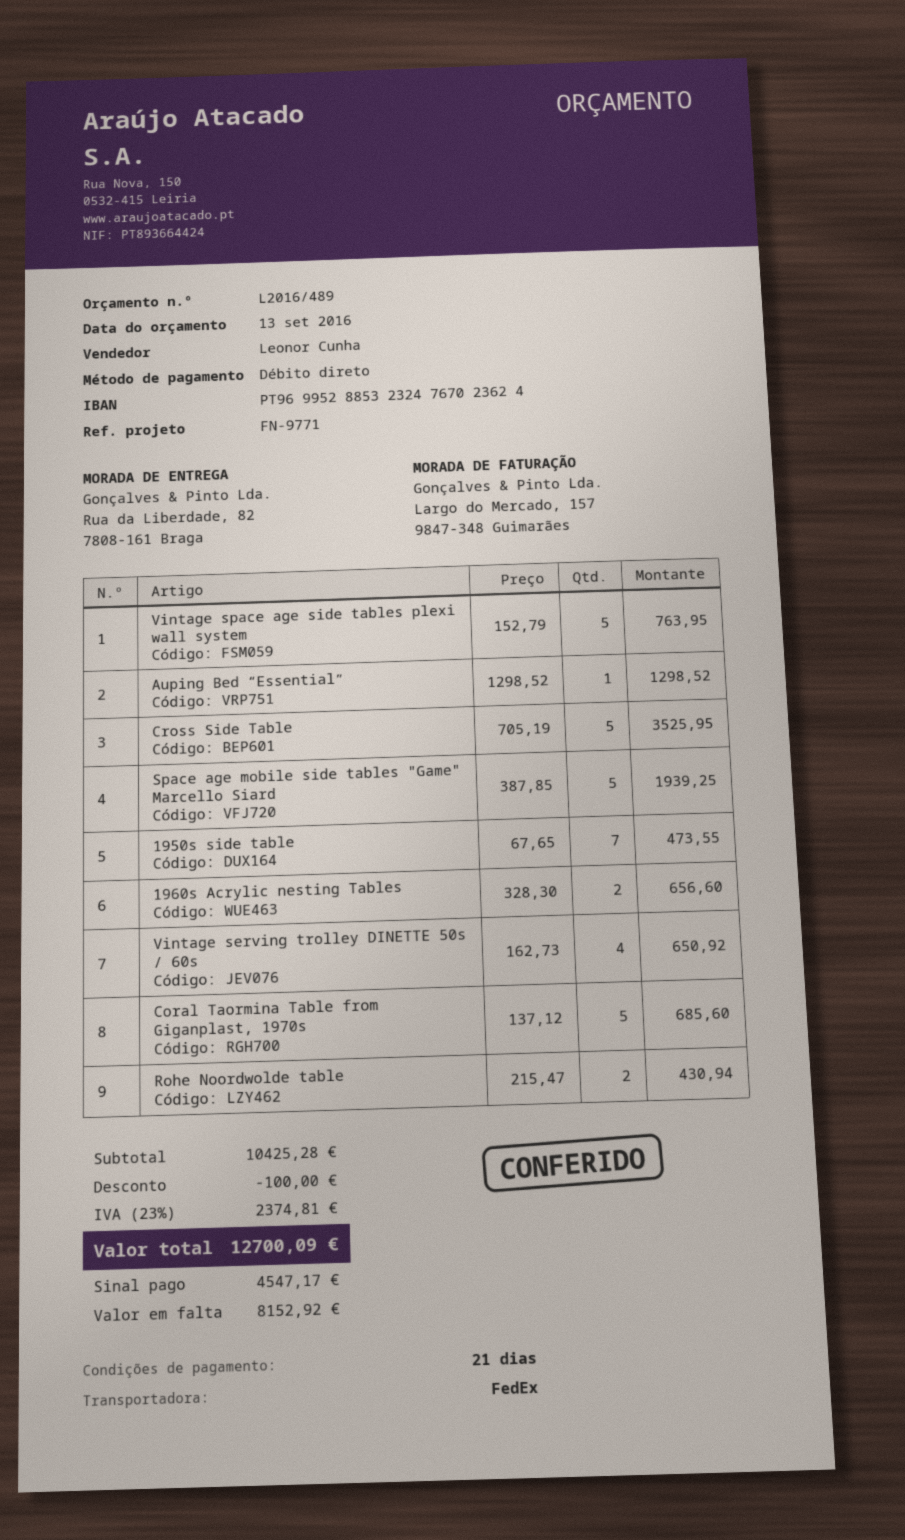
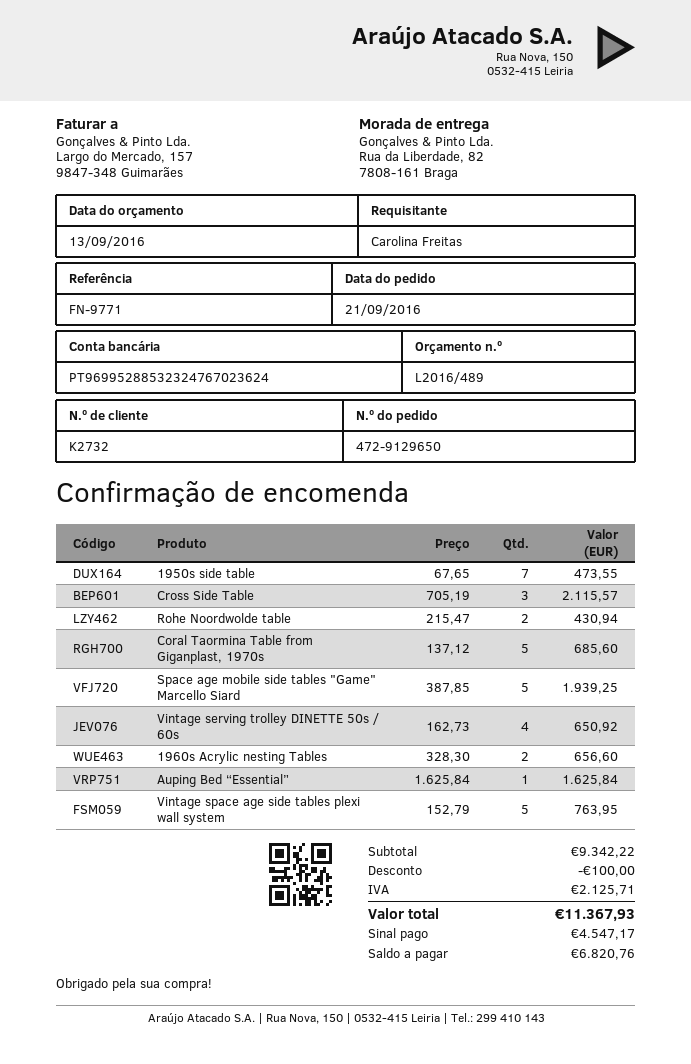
Auping Bed “Essential”: 1 x 1298.52 = 1298.52 -> 1 x 1625.84 = 1625.84
Cross Side Table: 5 x 705.19 = 3525.95 -> 3 x 705.19 = 2115.57
subtotal: 10425.28 -> 9342.22
tax: 2374.81 -> 2125.71
total: 12700.09 -> 11367.93
balance: 8152.92 -> 6820.76

